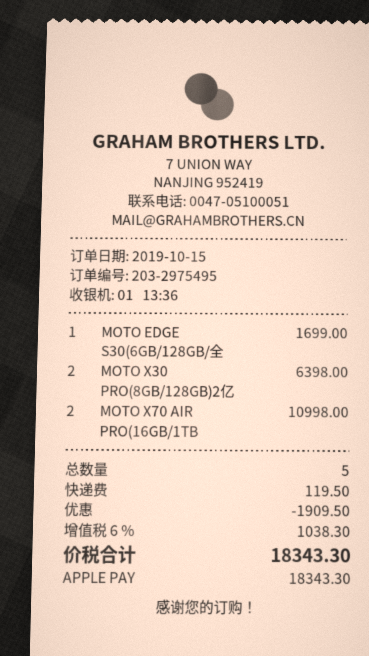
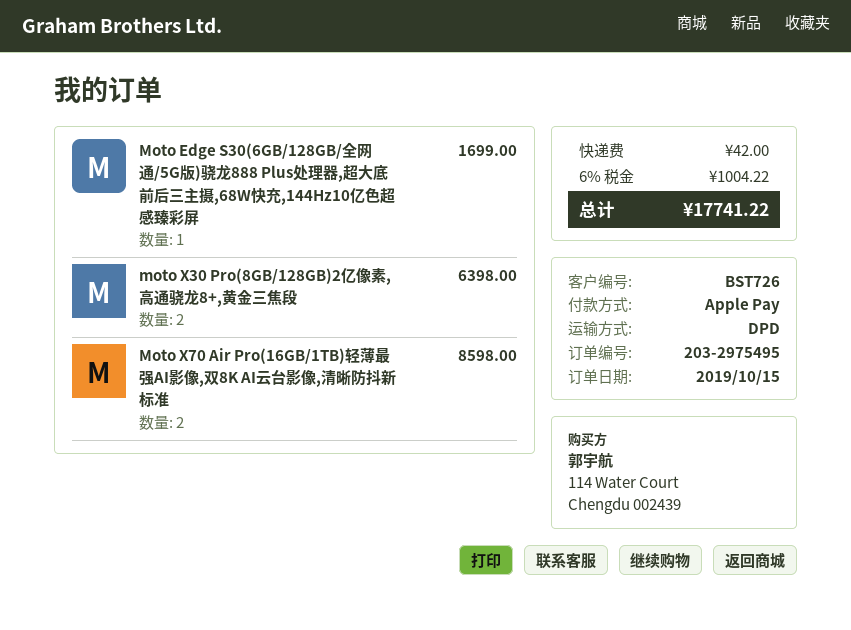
MOTO X70 AIR PRO(16GB/1TB: 2 for 10998.00 -> 2 for 8598.00
discount: 1909.50 -> none
shipping: 119.50 -> 42.00
tax: 6% = 1038.30 -> 6% = 1004.22
total: 18343.30 -> 17741.22

